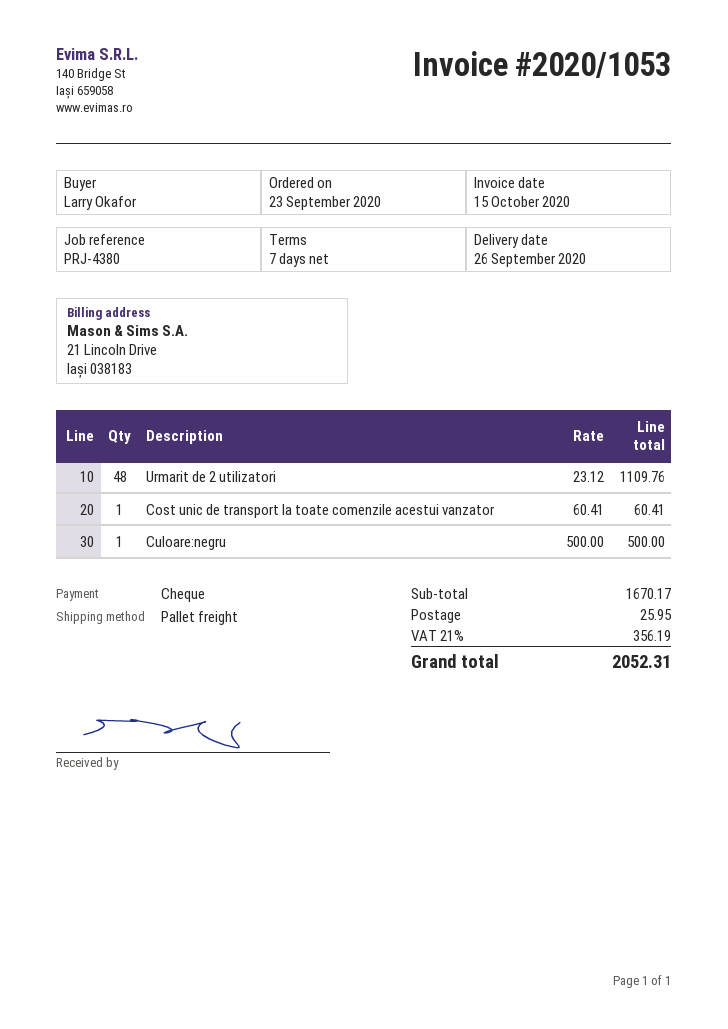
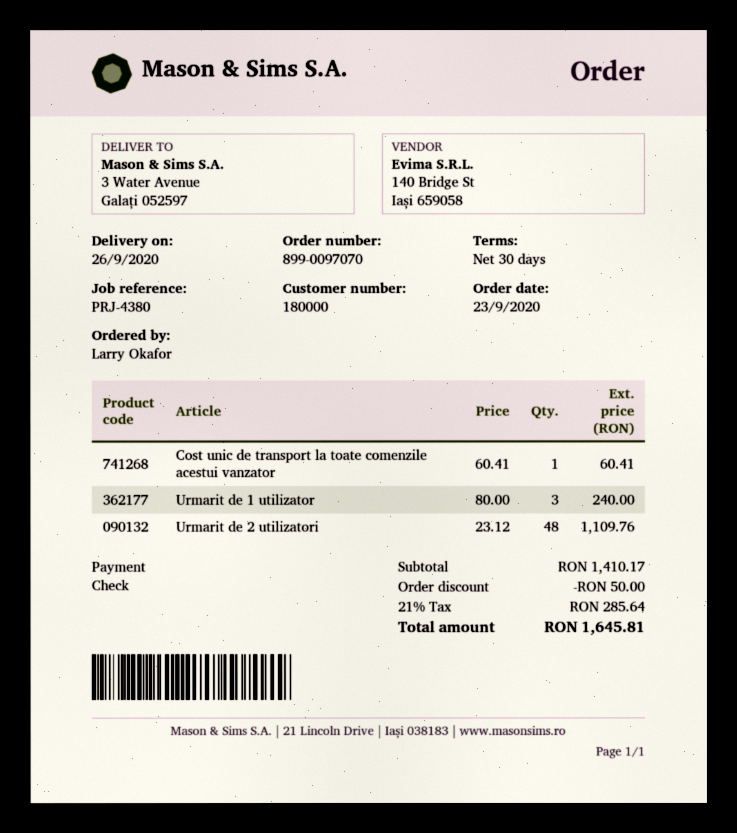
payment terms: 7 days -> 30 days
Culoare:negru: 1 x 500.00 = 500.00 -> none
Urmarit de 1 utilizator: none -> 3 x 80.00 = 240.00
subtotal: 1670.17 -> 1410.17
discount: none -> 50.00
shipping: 25.95 -> none
tax: 21% = 356.19 -> 21% = 285.64
total: 2052.31 -> 1645.81

